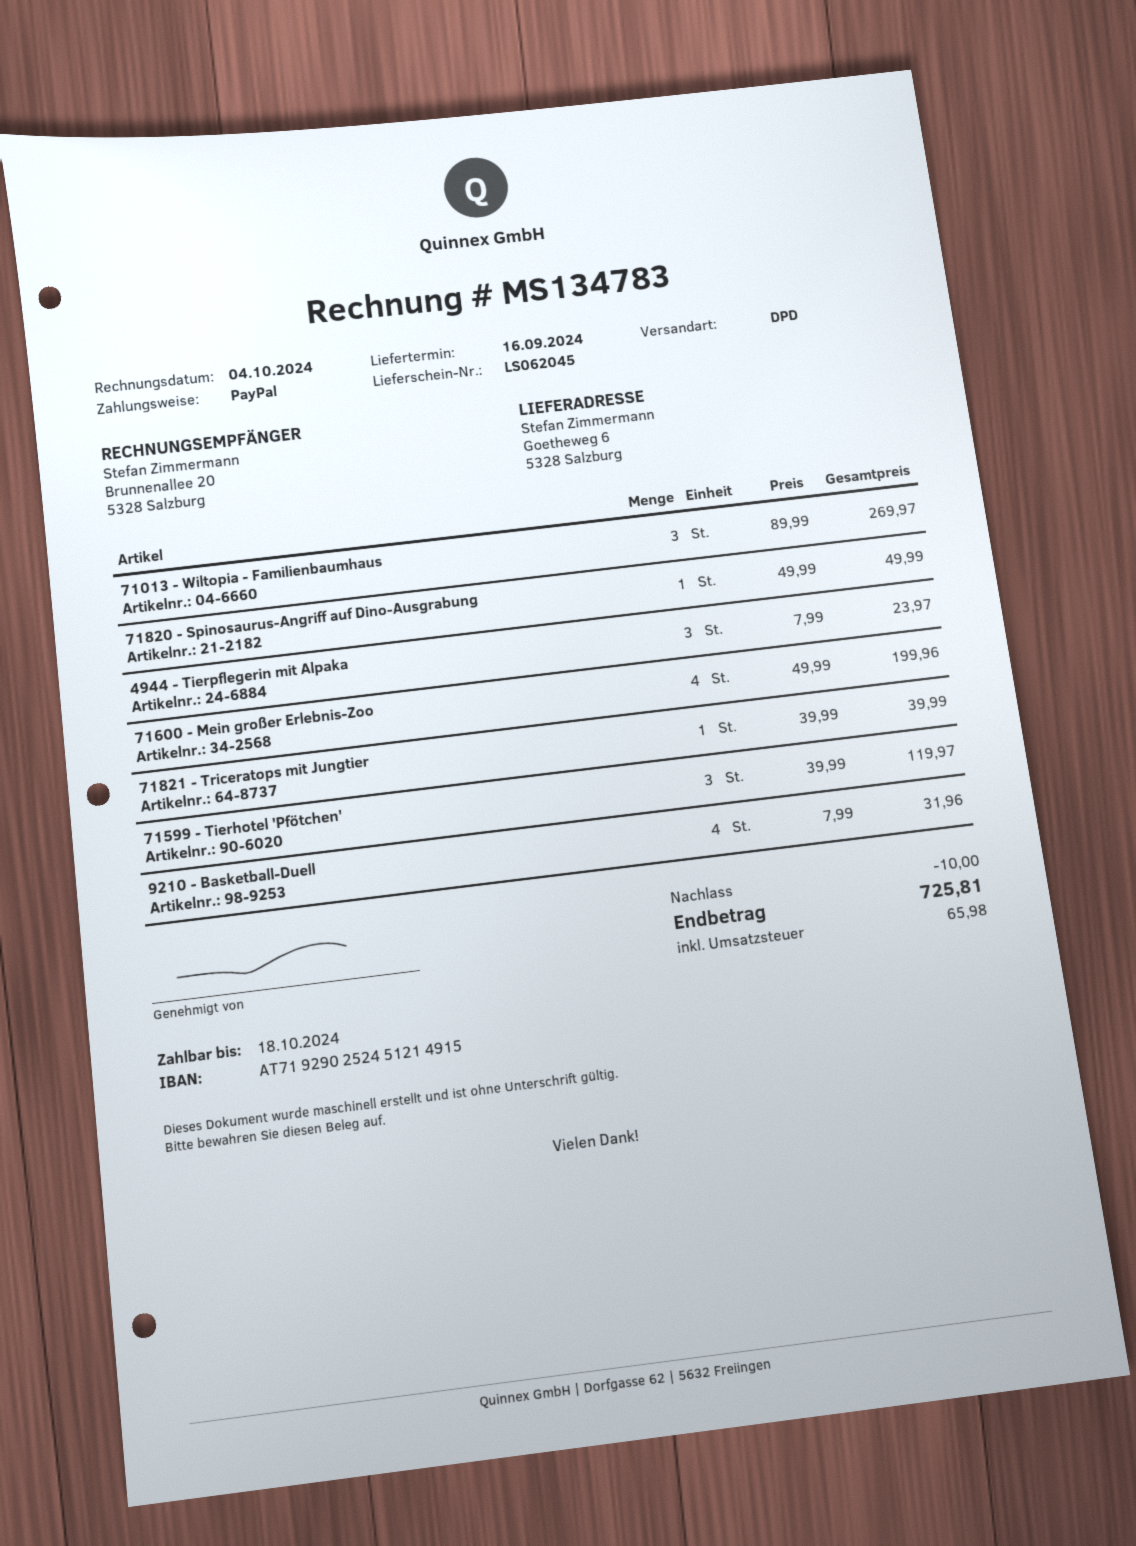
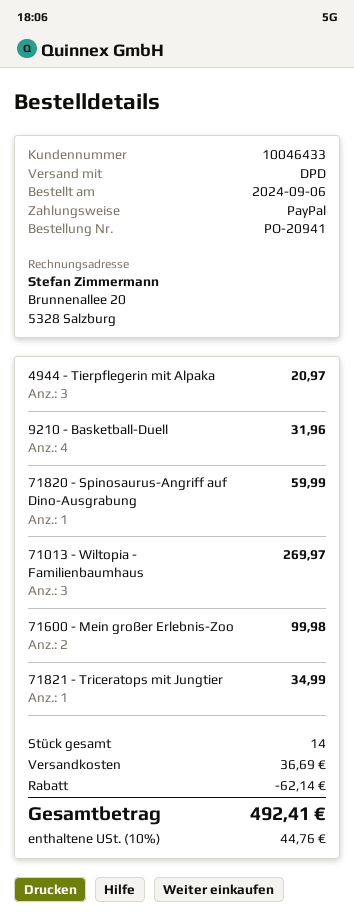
71820 - Spinosaurus-Angriff auf Dino-Ausgrabung: 1 for 49.99 -> 1 for 59.99
4944 - Tierpflegerin mit Alpaka: 3 for 23.97 -> 3 for 20.97
71600 - Mein großer Erlebnis-Zoo: 4 for 199.96 -> 2 for 99.98
71821 - Triceratops mit Jungtier: 1 for 39.99 -> 1 for 34.99
71599 - Tierhotel 'Pfötchen': 3 for 119.97 -> none
discount: 10.00 -> 62.14
shipping: none -> 36.69
tax: 65.98 -> 44.76
total: 725.81 -> 492.41

